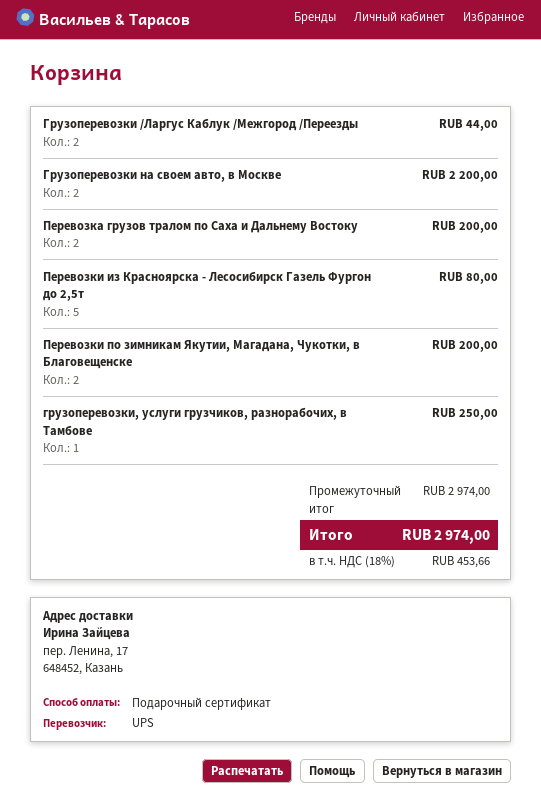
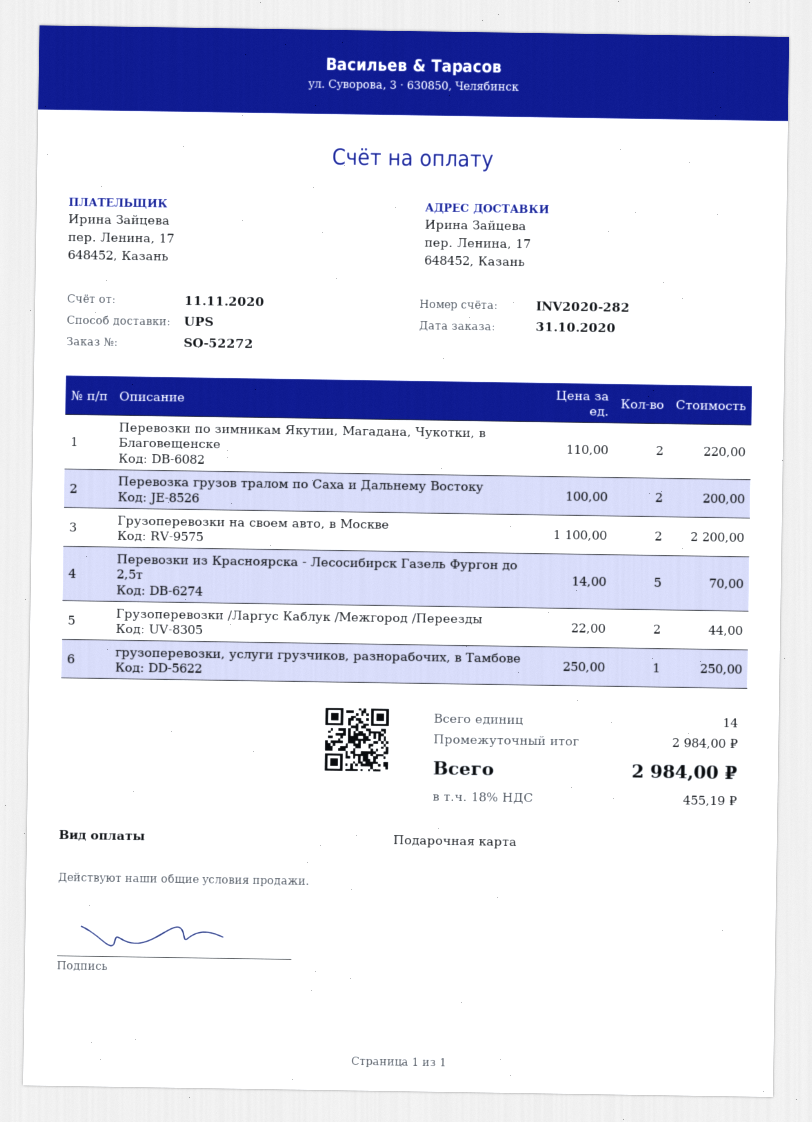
Перевозки из Красноярска - Лесосибирск Газель Фургон до 2,5т: 5 for 80.00 -> 5 for 70.00
Перевозки по зимникам Якутии, Магадана, Чукотки, в Благовещенске: 2 for 200.00 -> 2 for 220.00
subtotal: 2974.00 -> 2984.00
tax: 18% = 453.66 -> 18% = 455.19
total: 2974.00 -> 2984.00

